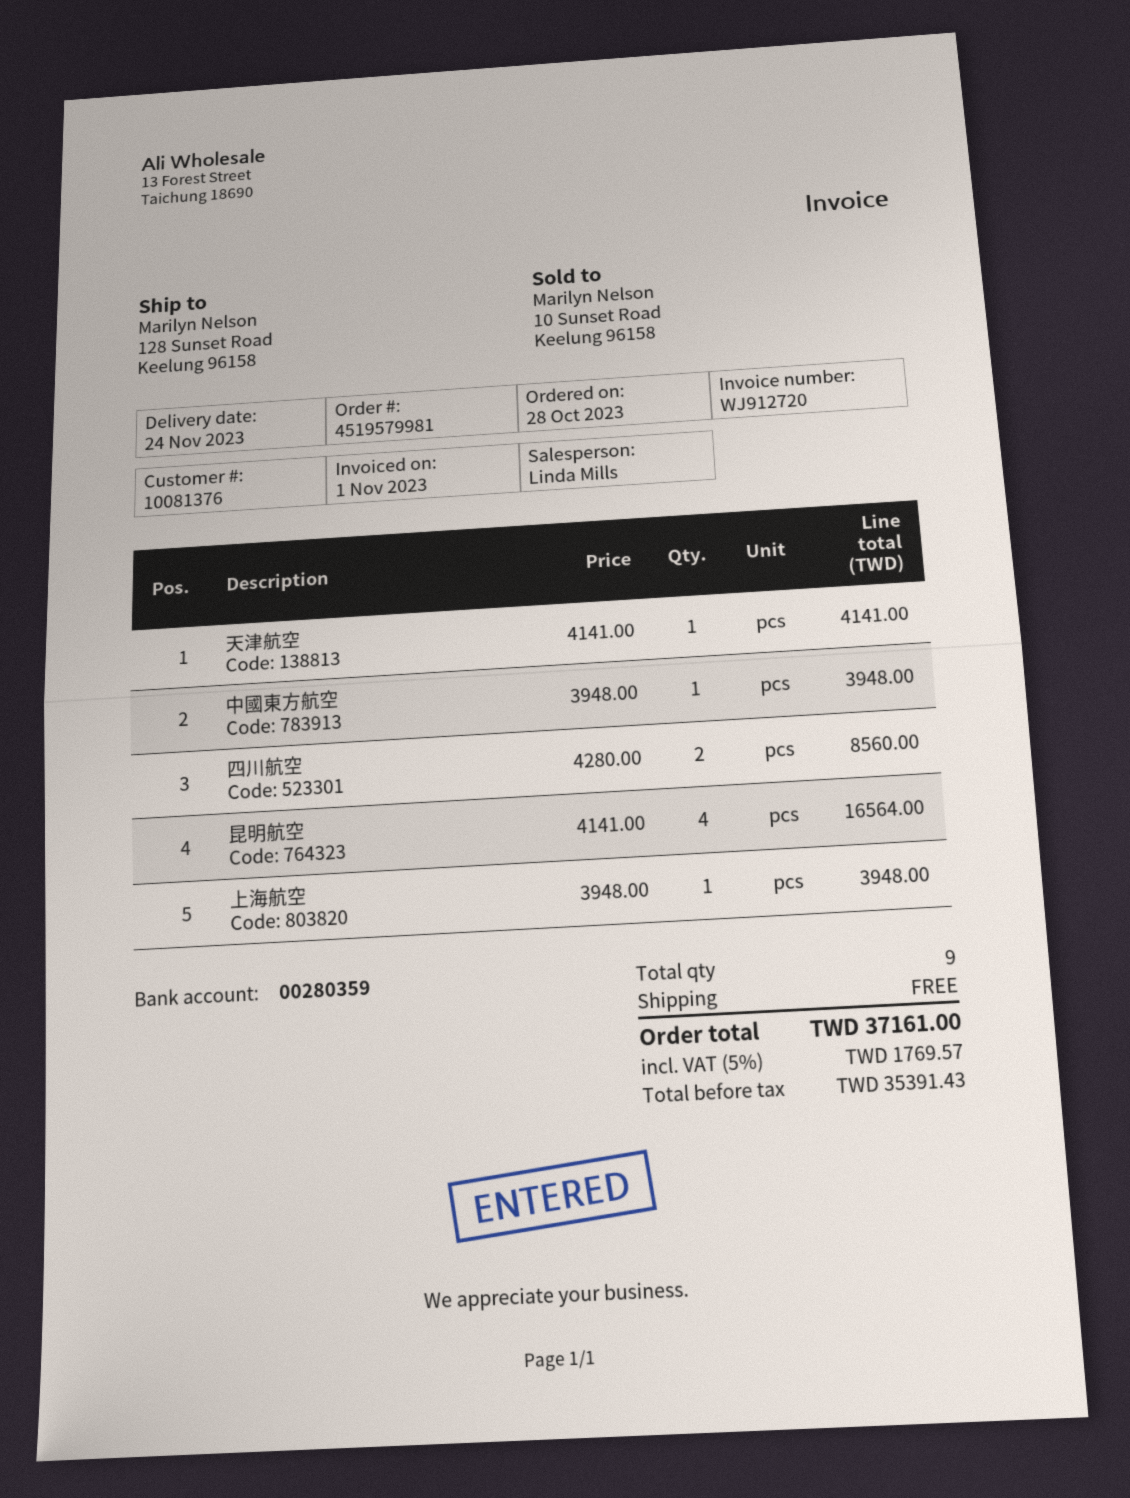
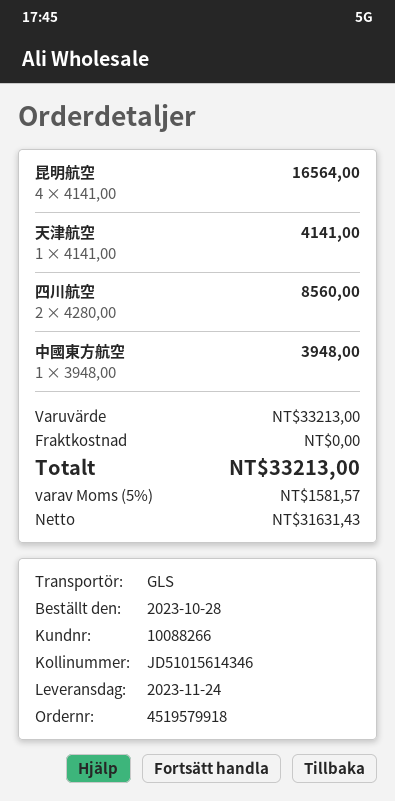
order number: 4519579981 -> 4519579918
customer number: 10081376 -> 10088266
上海航空: 1 x 3948.00 = 3948.00 -> none
net: 35391.43 -> 31631.43
tax: 5% = 1769.57 -> 5% = 1581.57
total: 37161.00 -> 33213.00

